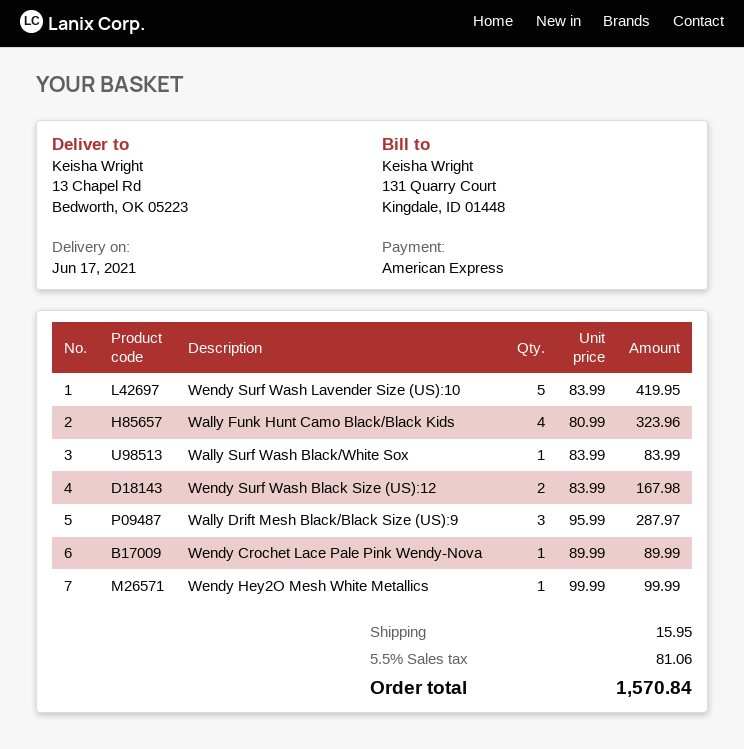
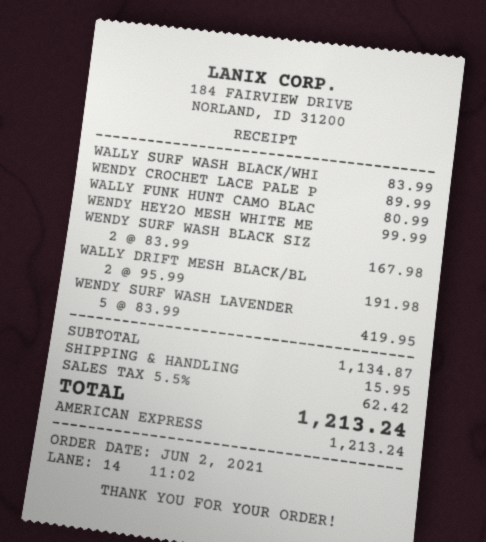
Wally Funk Hunt Camo Black/Black Kids: 4 x 80.99 = 323.96 -> 1 x 80.99 = 80.99
Wally Drift Mesh Black/Black Size (US):9: 3 x 95.99 = 287.97 -> 2 x 95.99 = 191.98
tax: 5.5% = 81.06 -> 5.5% = 62.42
total: 1570.84 -> 1213.24

